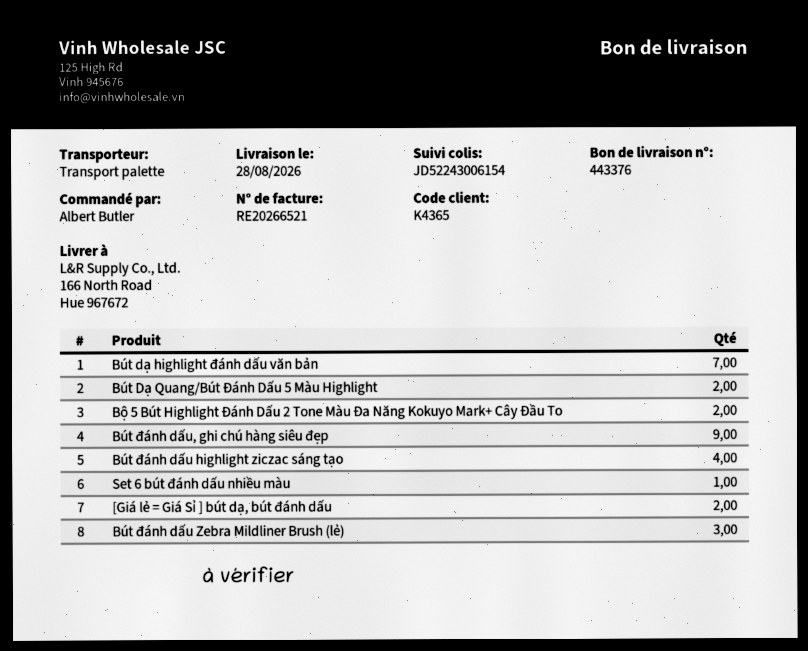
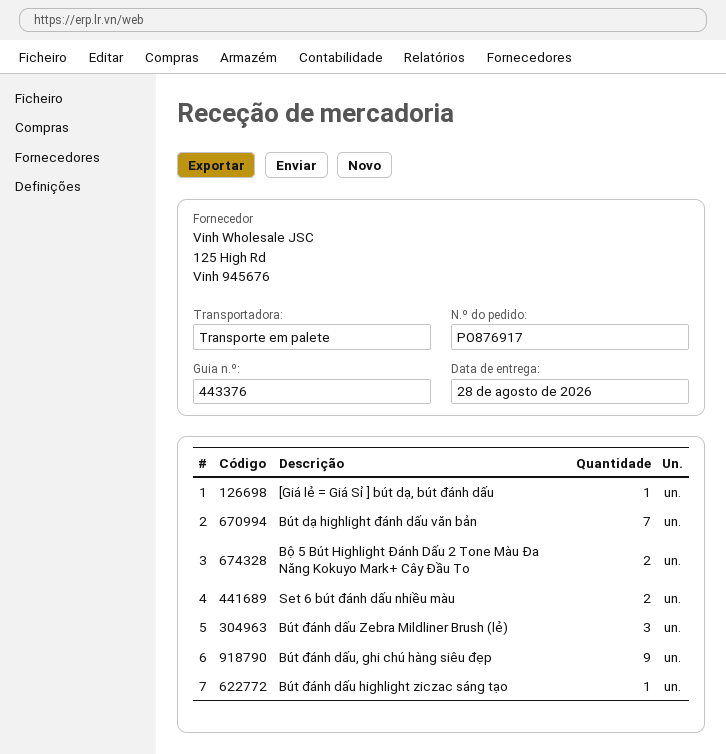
Bút Dạ Quang/Bút Đánh Dấu 5 Màu Highlight: 2 -> none
Bút đánh dấu highlight ziczac sáng tạo: 4 -> 1
Set 6 bút đánh dấu nhiều màu: 1 -> 2
[Giá lẻ = Giá Sỉ ] bút dạ, bút đánh dấu: 2 -> 1

